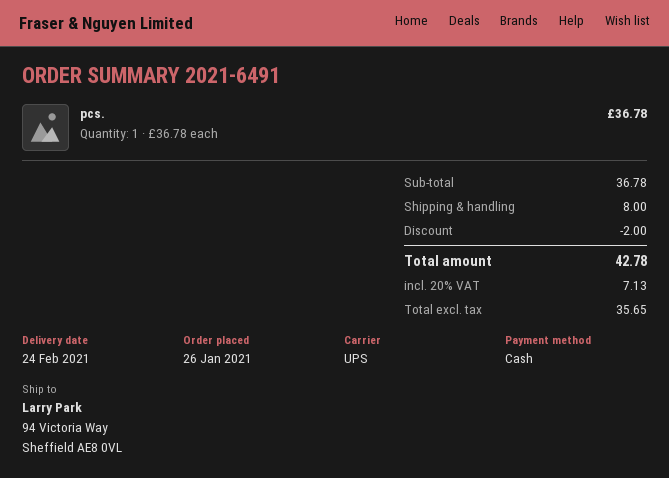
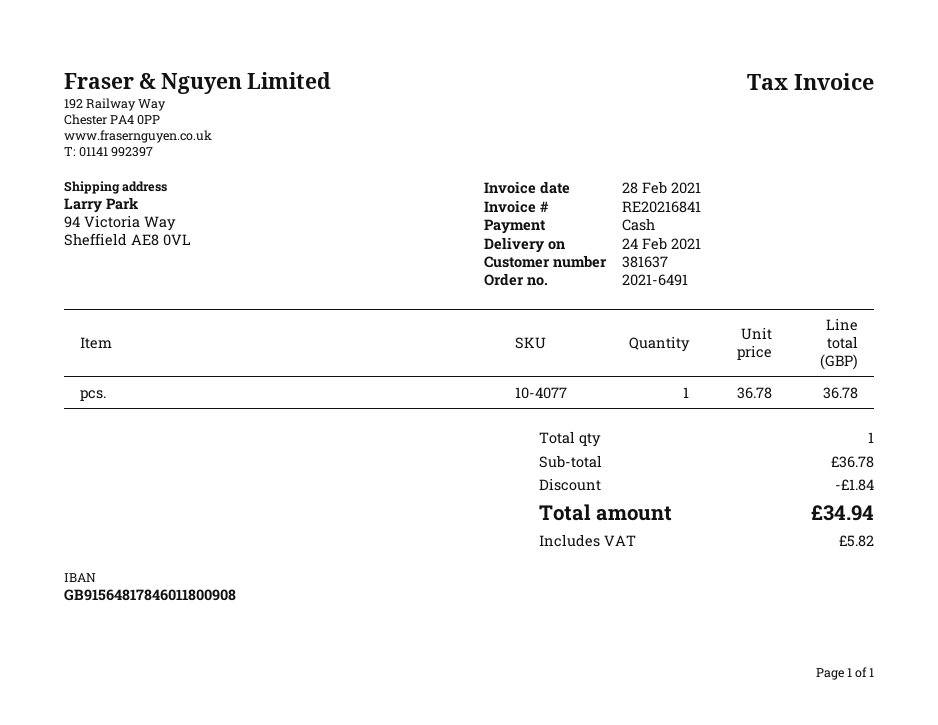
discount: 2.00 -> 1.84
shipping: 8.00 -> none
tax: 7.13 -> 5.82
total: 42.78 -> 34.94

